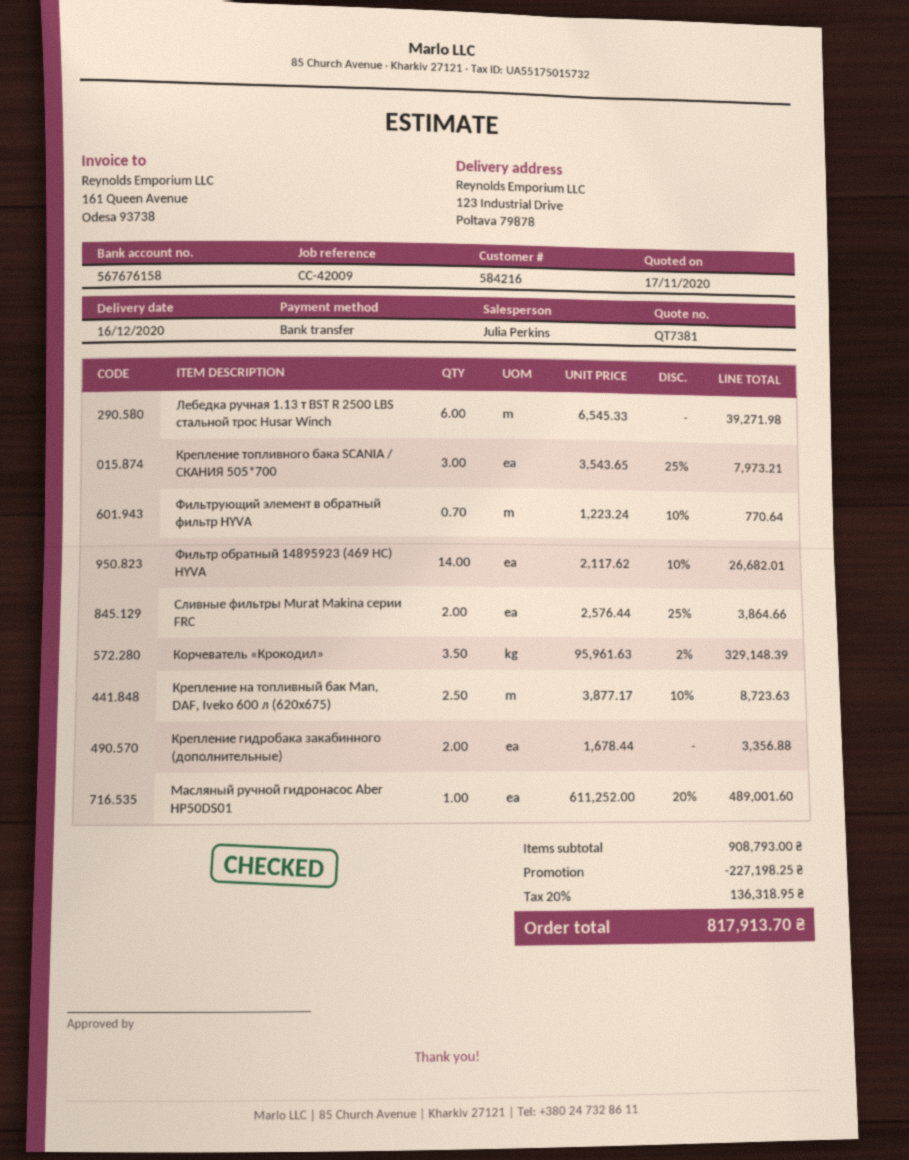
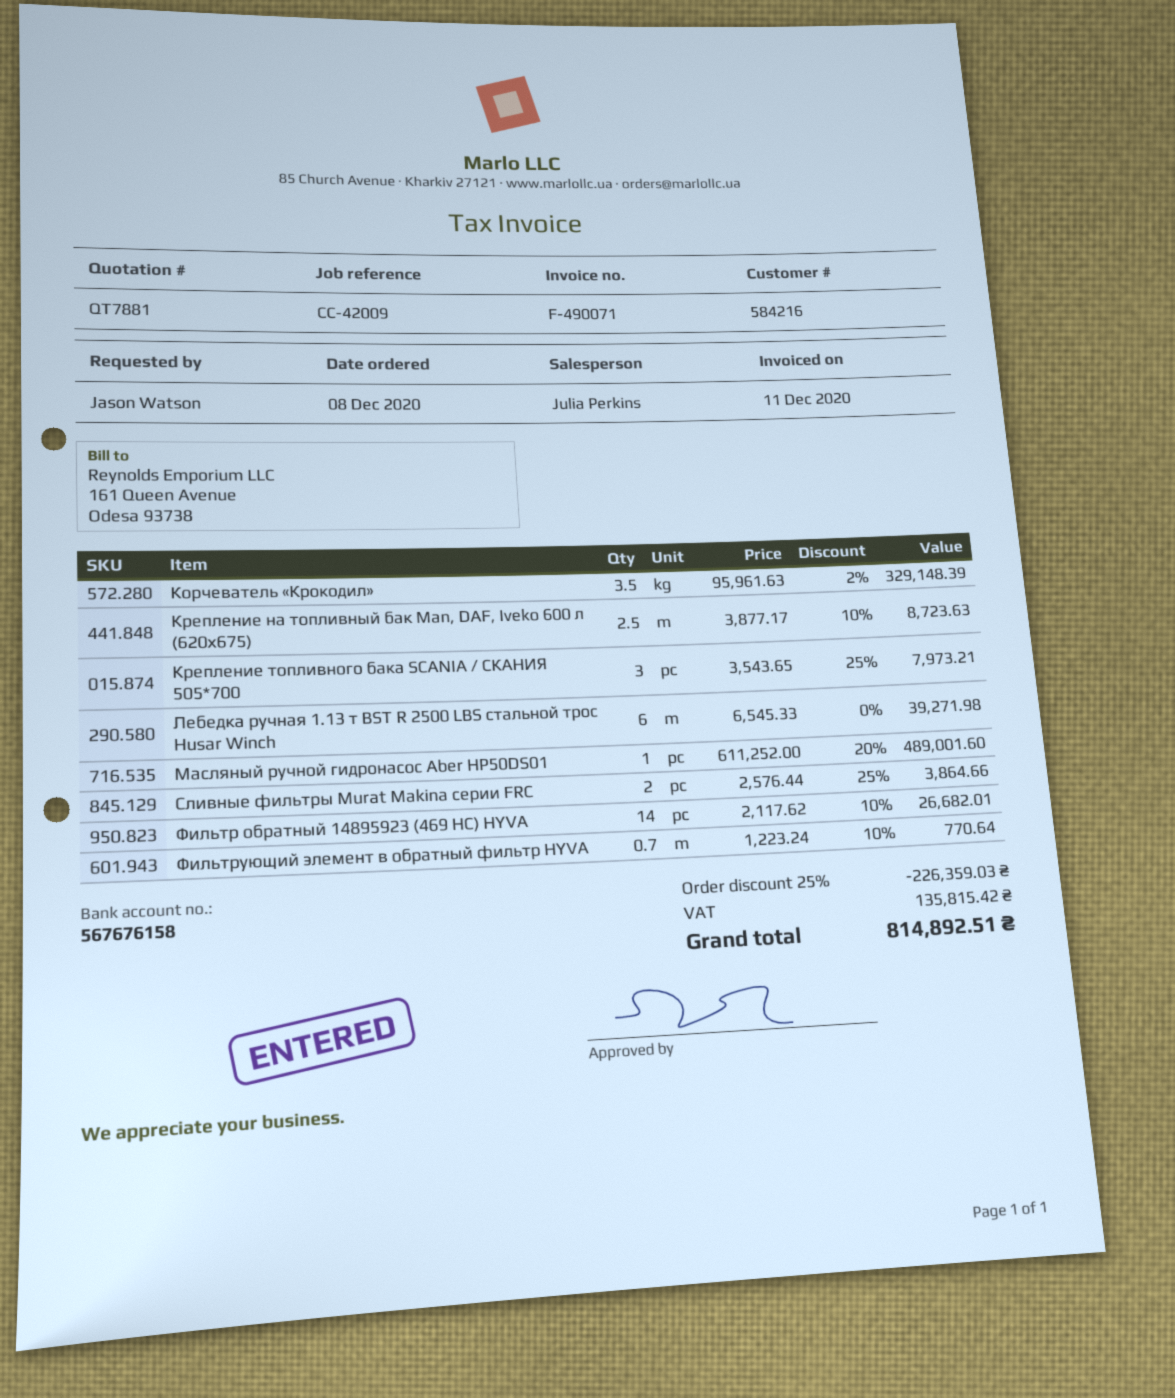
quote number: QT7381 -> QT7881
Крепление гидробака закабинного (дополнительные): 2 x 1678.44 = 3356.88 -> none
discount: 227198.25 -> 226359.03
tax: 136318.95 -> 135815.42
total: 817913.70 -> 814892.51

